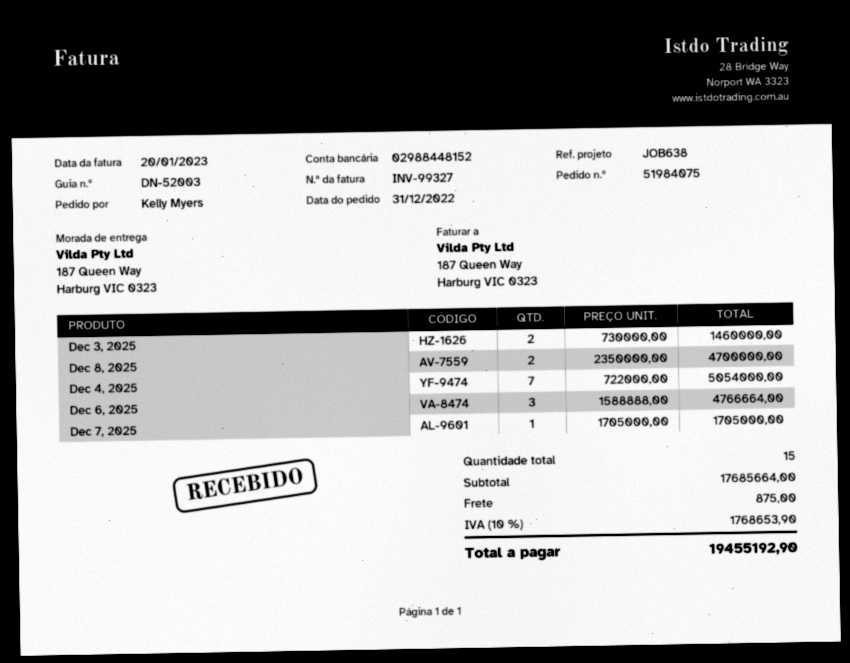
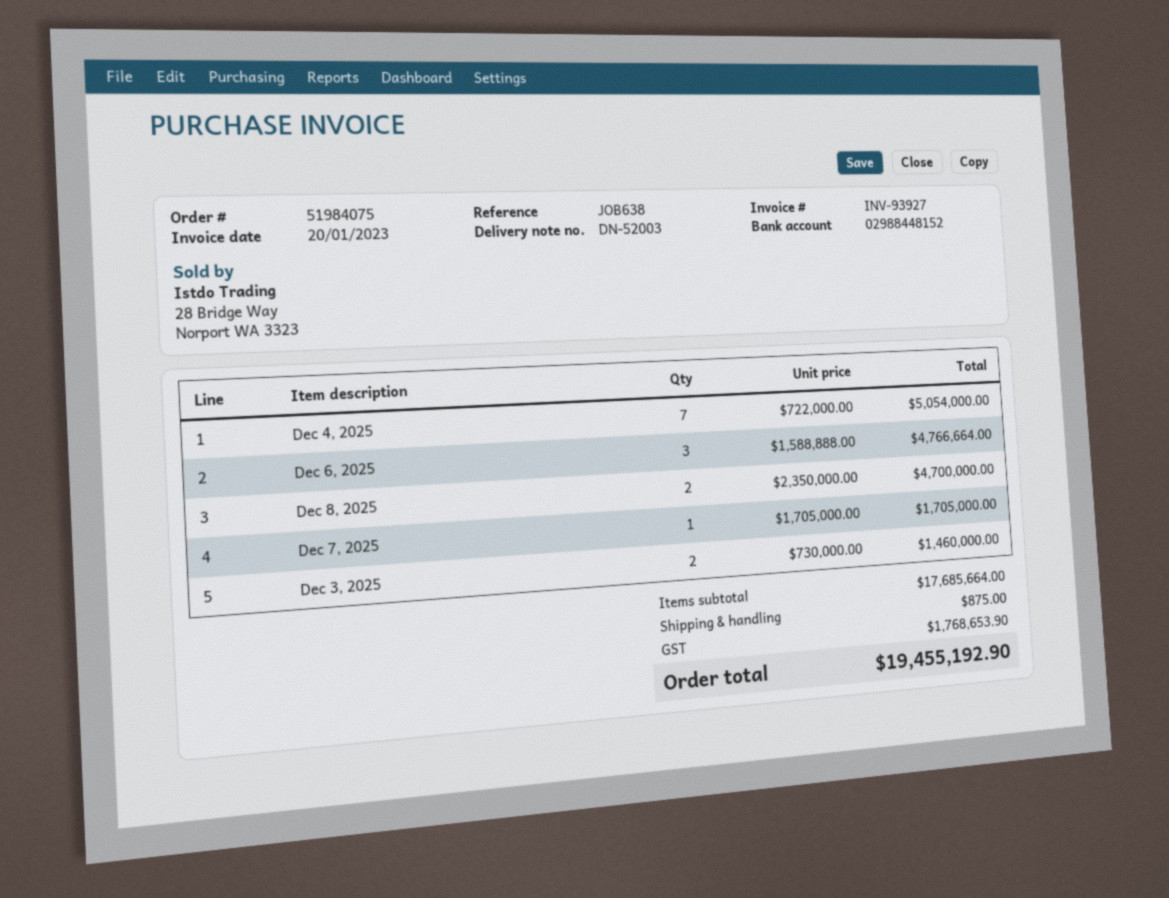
invoice number: INV-99327 -> INV-93927

